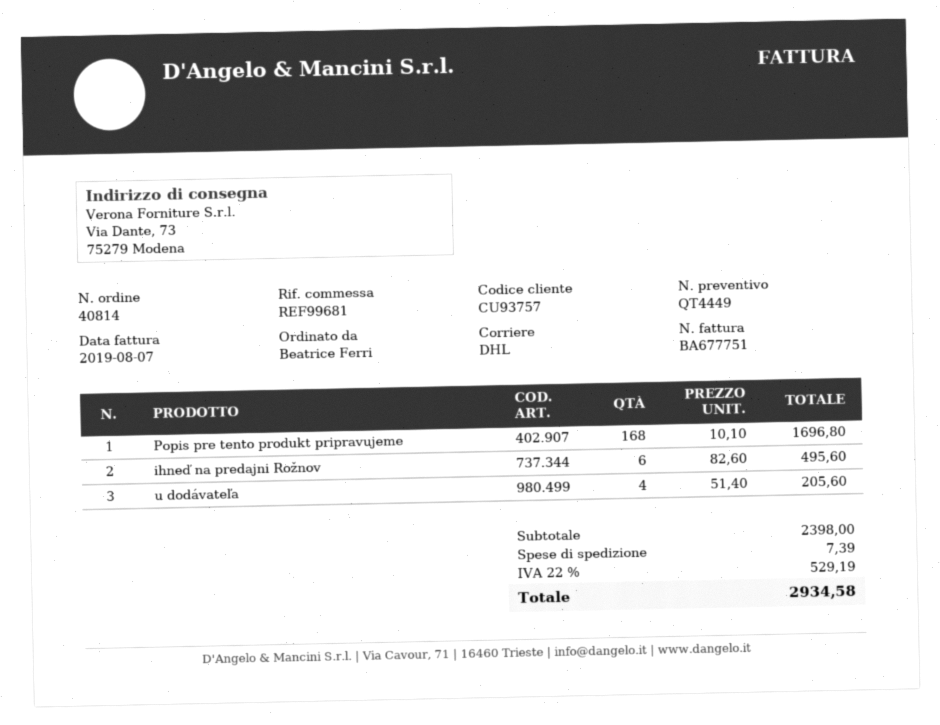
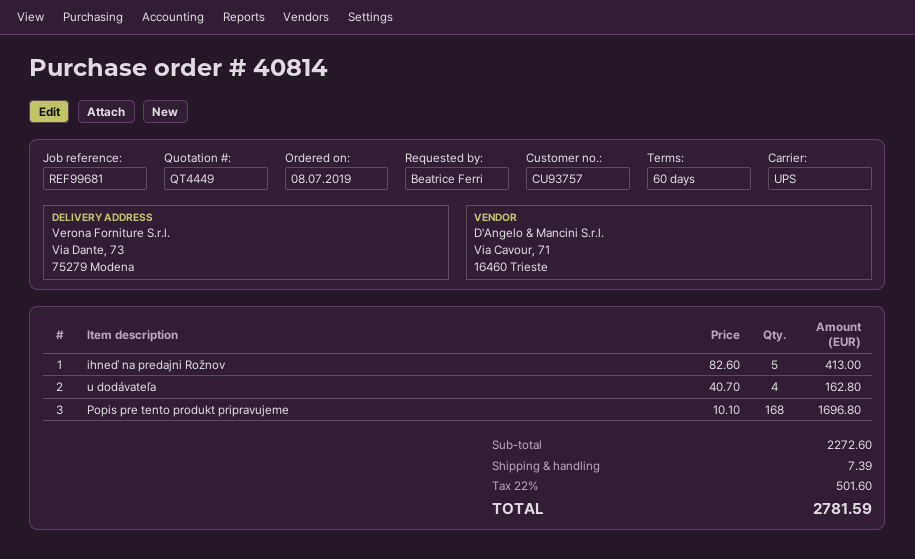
shipping method: DHL -> UPS
ihneď na predajni Rožnov: 6 x 82.60 = 495.60 -> 5 x 82.60 = 413.00
u dodávateľa: 4 x 51.40 = 205.60 -> 4 x 40.70 = 162.80
subtotal: 2398.00 -> 2272.60
tax: 22% = 529.19 -> 22% = 501.60
total: 2934.58 -> 2781.59

